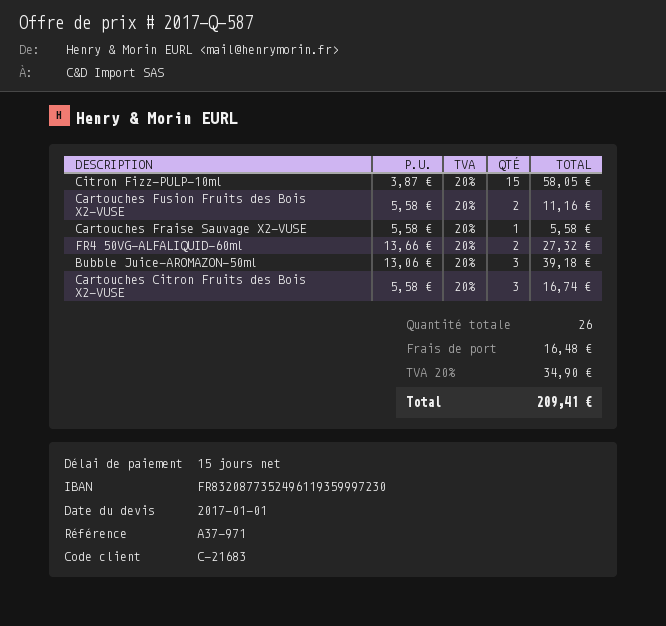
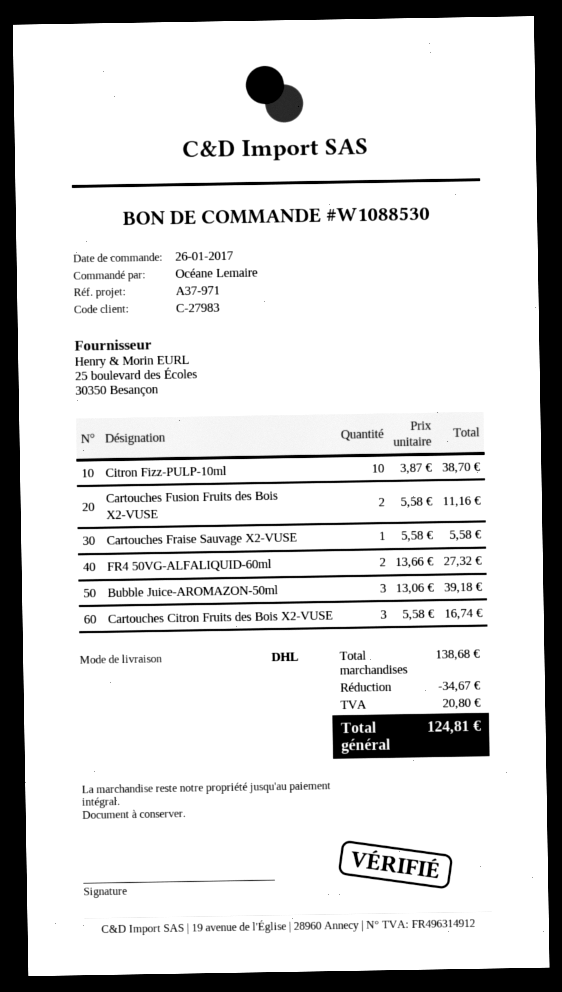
customer number: C-21683 -> C-27983
Citron Fizz-PULP-10ml: 15 x 3.87 = 58.05 -> 10 x 3.87 = 38.70
discount: none -> 34.67
shipping: 16.48 -> none
tax: 34.90 -> 20.80
total: 209.41 -> 124.81

